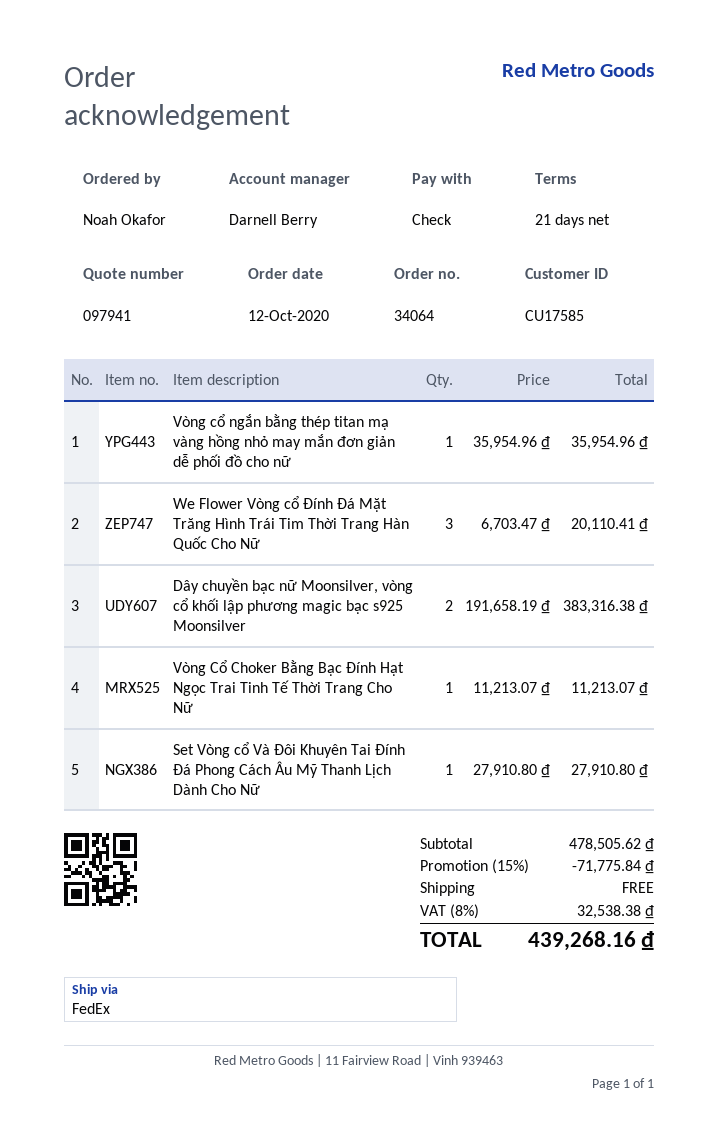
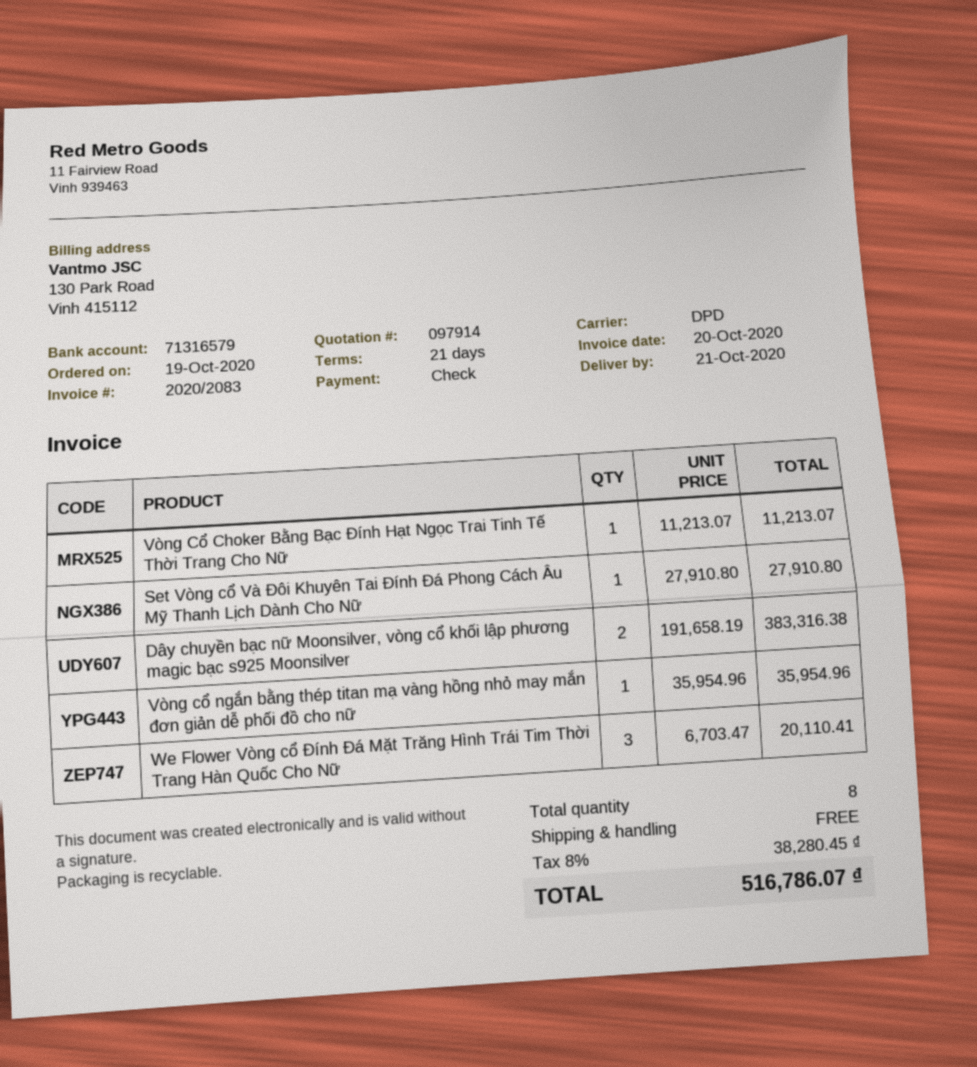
quote number: 097941 -> 097914
order date: 2020-10-12 -> 2020-10-19
shipping method: FedEx -> DPD
discount: 15% = 71775.84 -> none
tax: 8% = 32538.38 -> 8% = 38280.45
total: 439268.16 -> 516786.07

